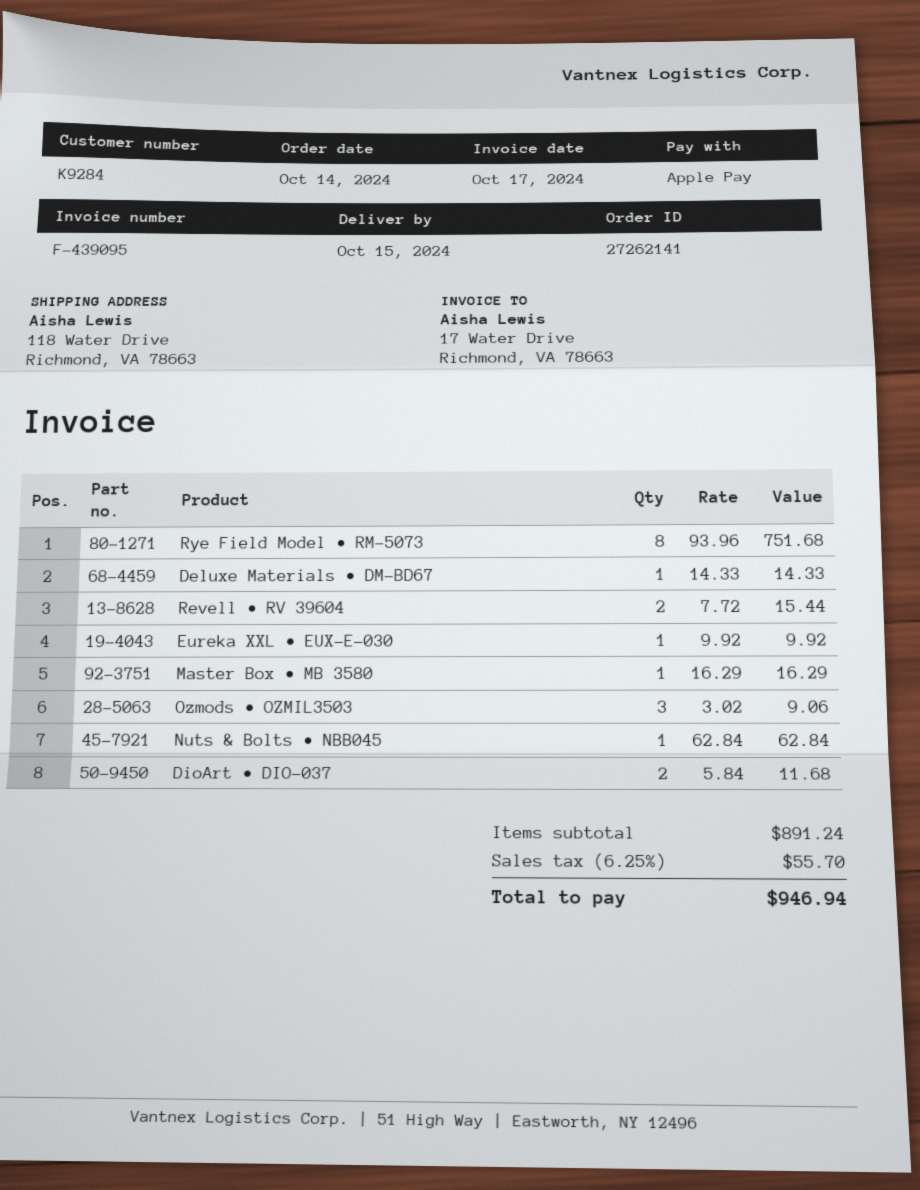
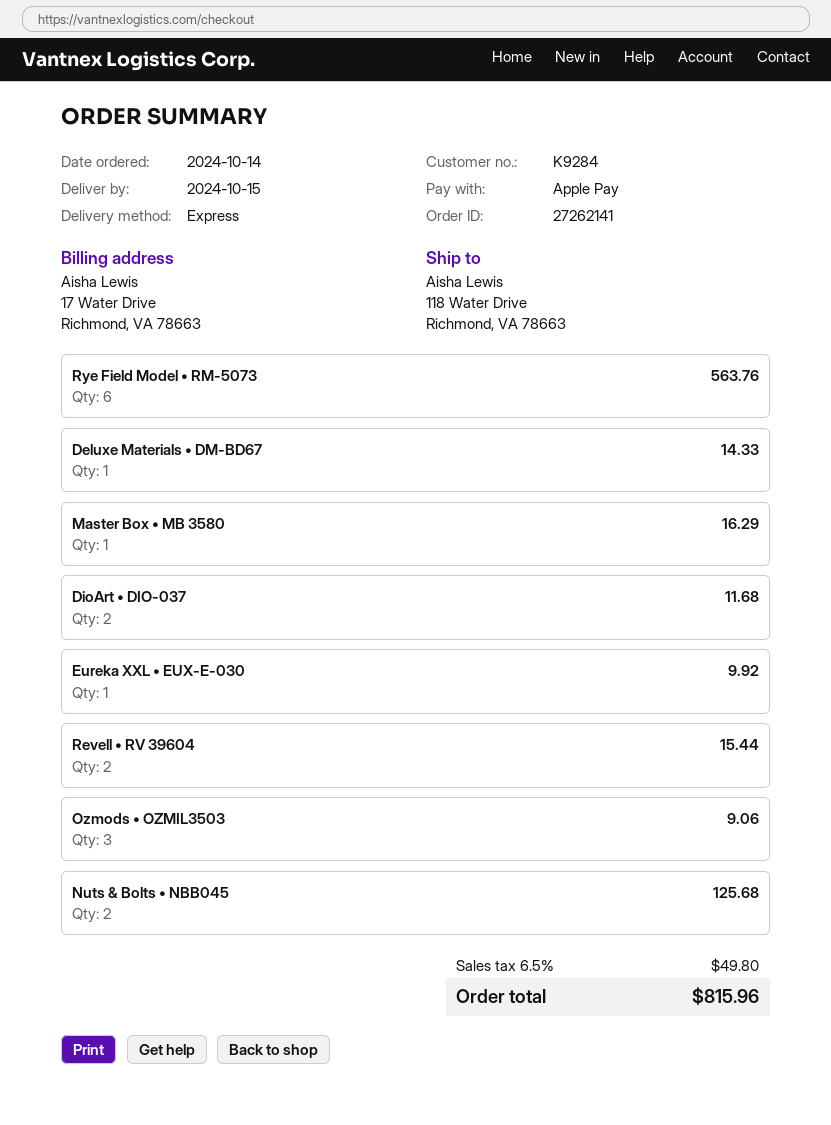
Rye Field Model • RM-5073: 8 for 751.68 -> 6 for 563.76
Nuts & Bolts • NBB045: 1 for 62.84 -> 2 for 125.68
tax: 6.25% = 55.70 -> 6.5% = 49.80
total: 946.94 -> 815.96

